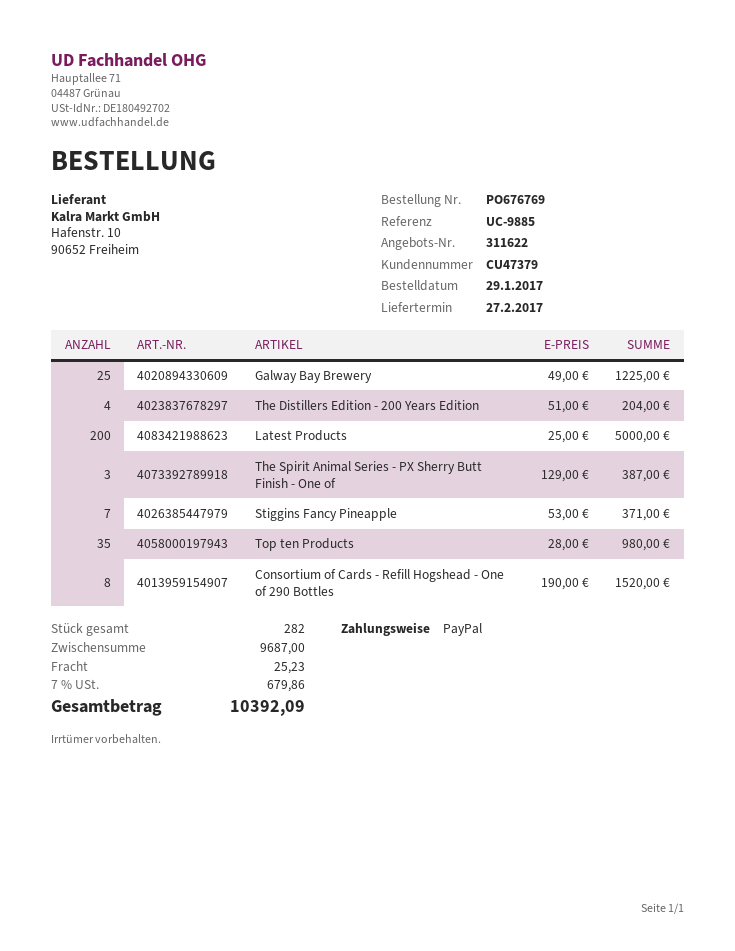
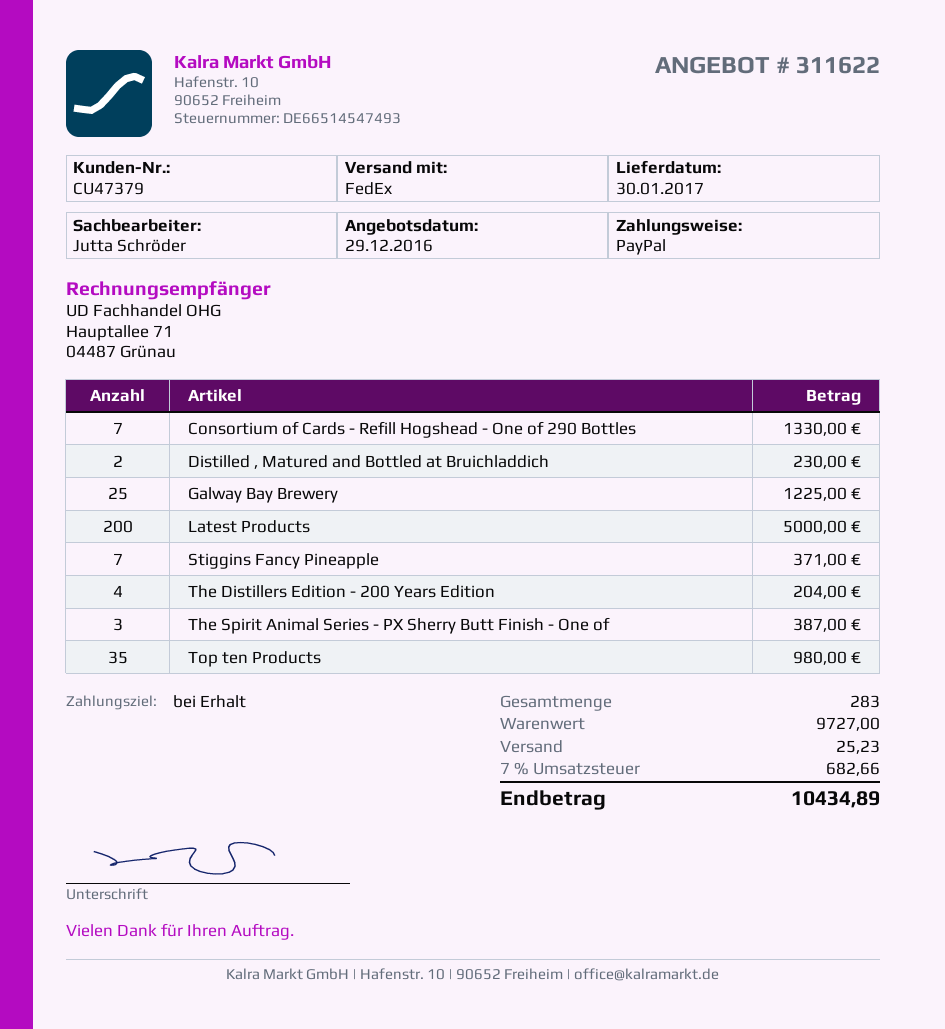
delivery date: 2017-02-27 -> 2017-01-30
Consortium of Cards - Refill Hogshead - One of 290 Bottles: 8 for 1520.00 -> 7 for 1330.00
Distilled , Matured and Bottled at Bruichladdich: none -> 2 for 230.00
total quantity: 282 -> 283
subtotal: 9687.00 -> 9727.00
tax: 7% = 679.86 -> 7% = 682.66
total: 10392.09 -> 10434.89

